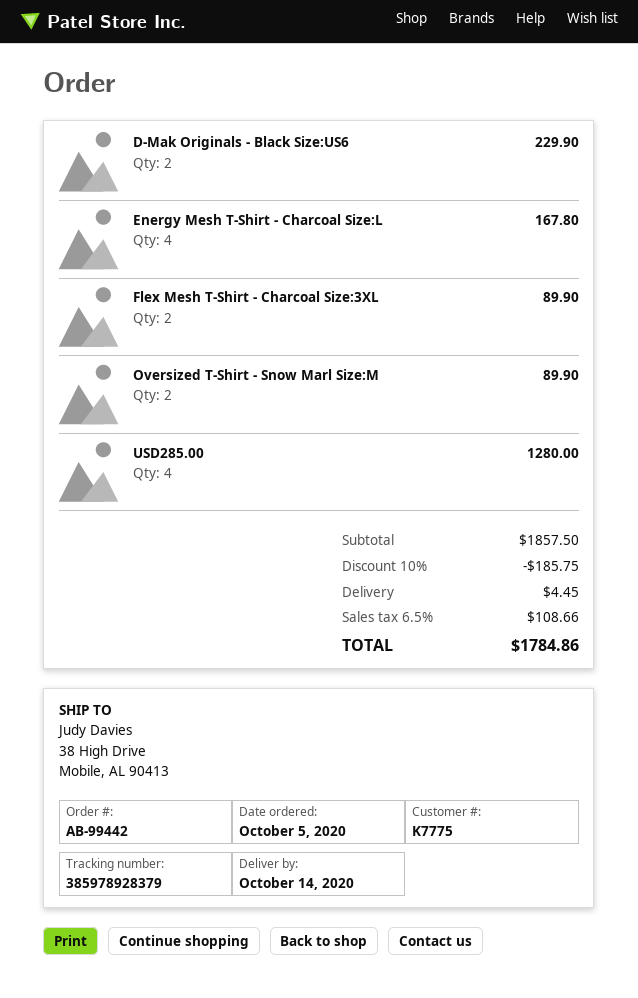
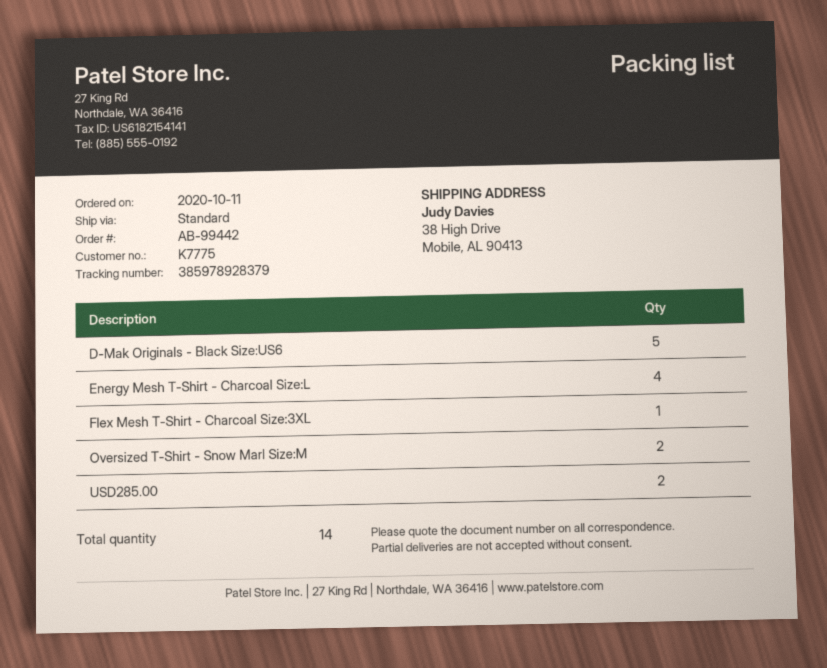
order date: 2020-10-05 -> 2020-10-11
D-Mak Originals - Black Size:US6: 2 -> 5
Flex Mesh T-Shirt - Charcoal Size:3XL: 2 -> 1
USD285.00: 4 -> 2

